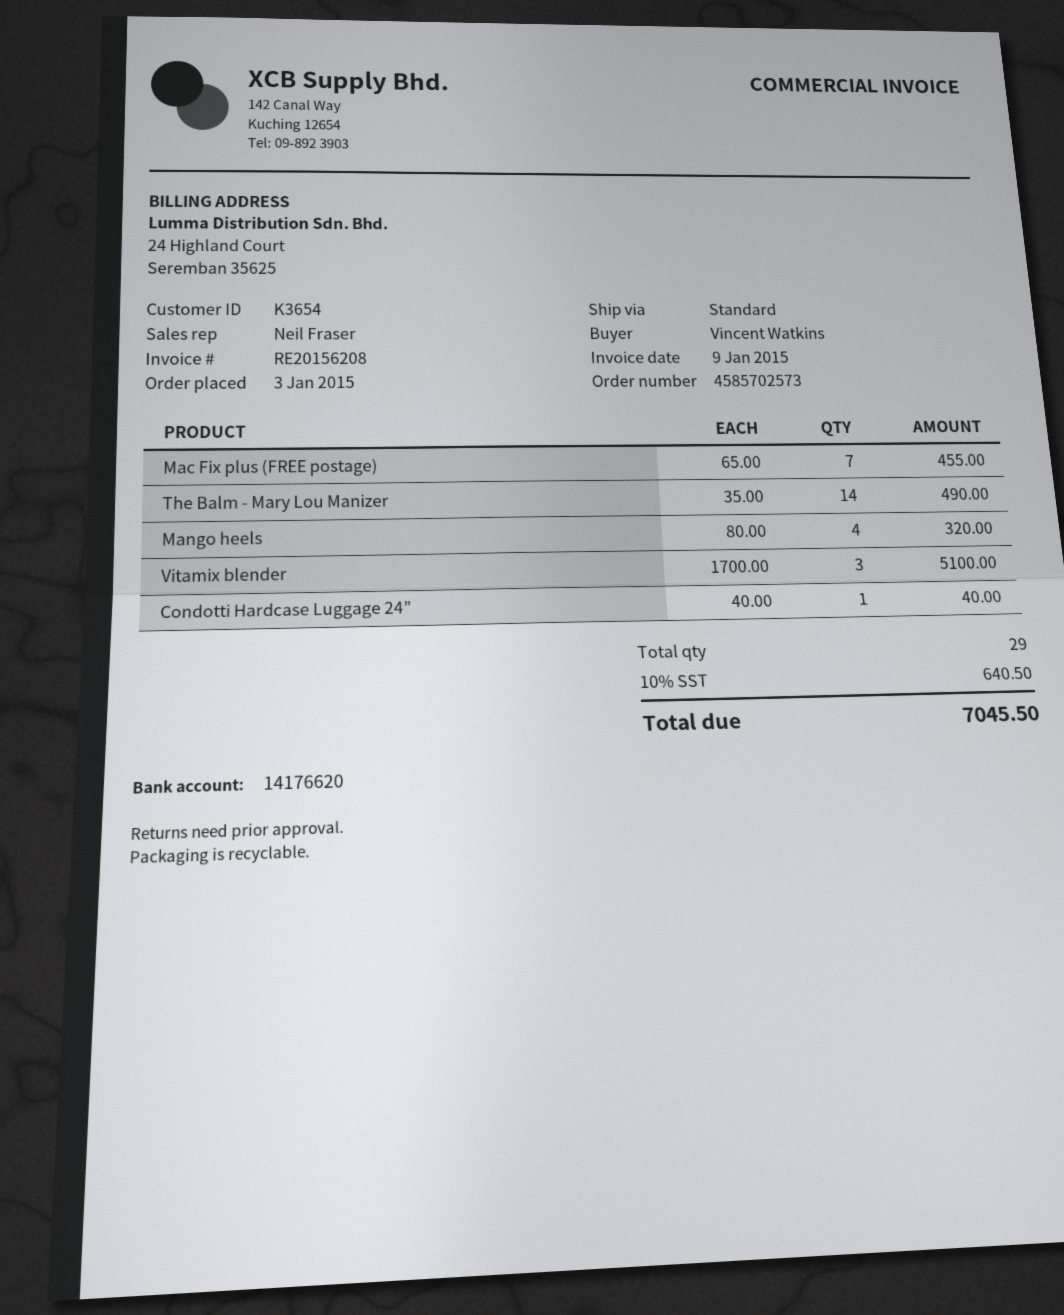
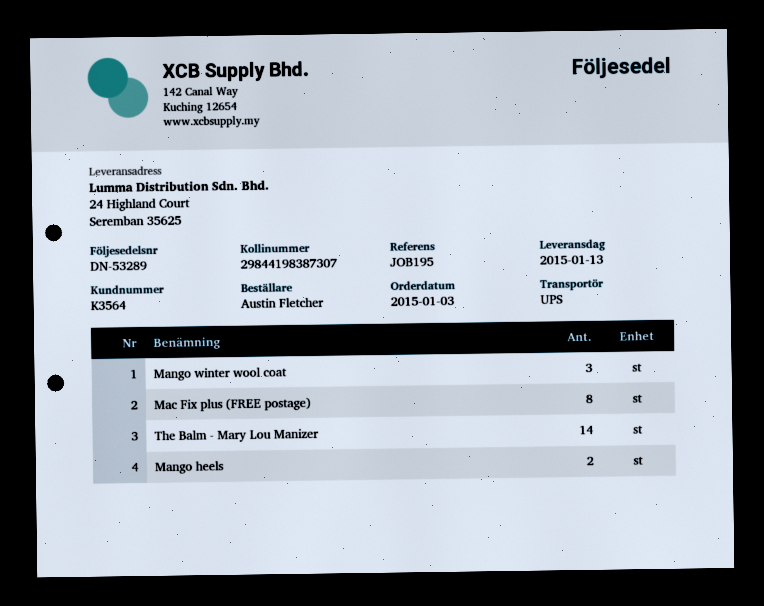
customer number: K3654 -> K3564
ordered by: Vincent Watkins -> Austin Fletcher
shipping method: standard -> UPS
Mac Fix plus (FREE postage): 7 -> 8
Mango heels: 4 -> 2
Vitamix blender: 3 -> none
Condotti Hardcase Luggage 24”: 1 -> none
Mango winter wool coat: none -> 3

